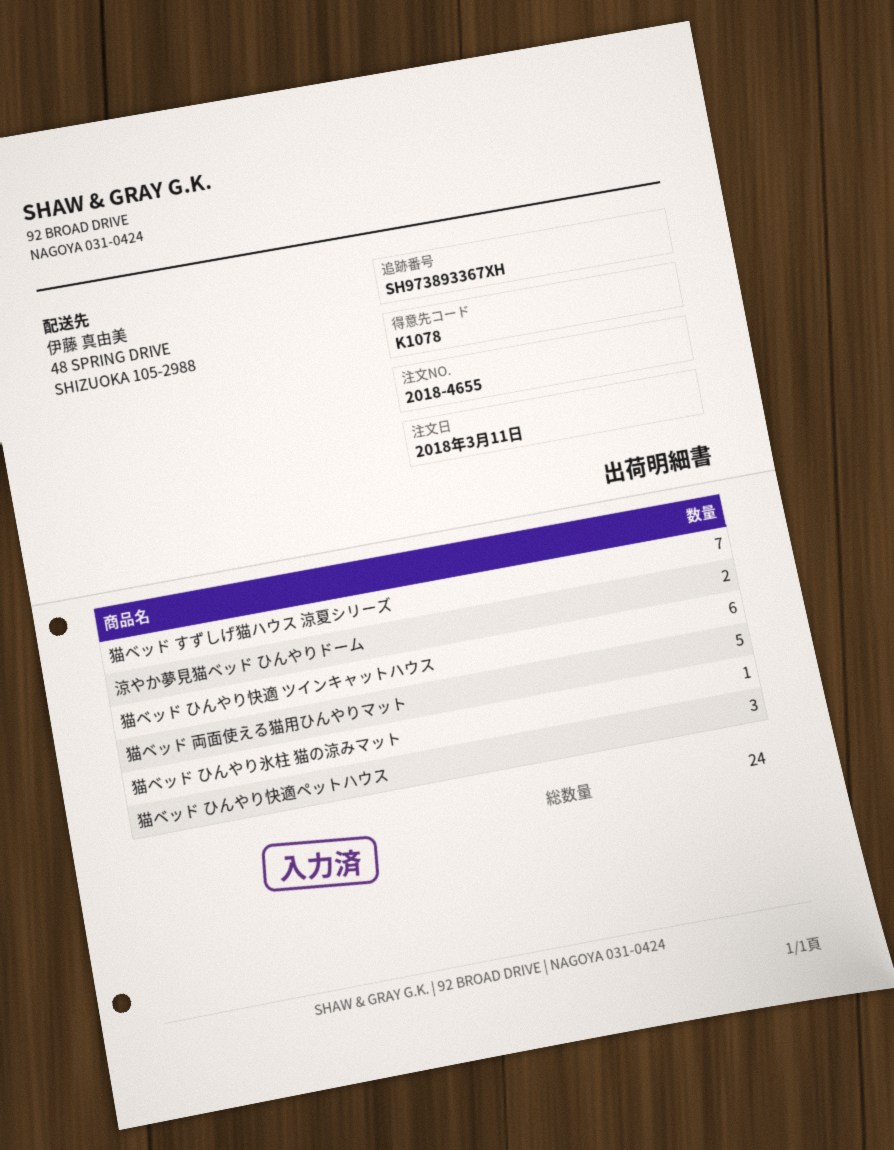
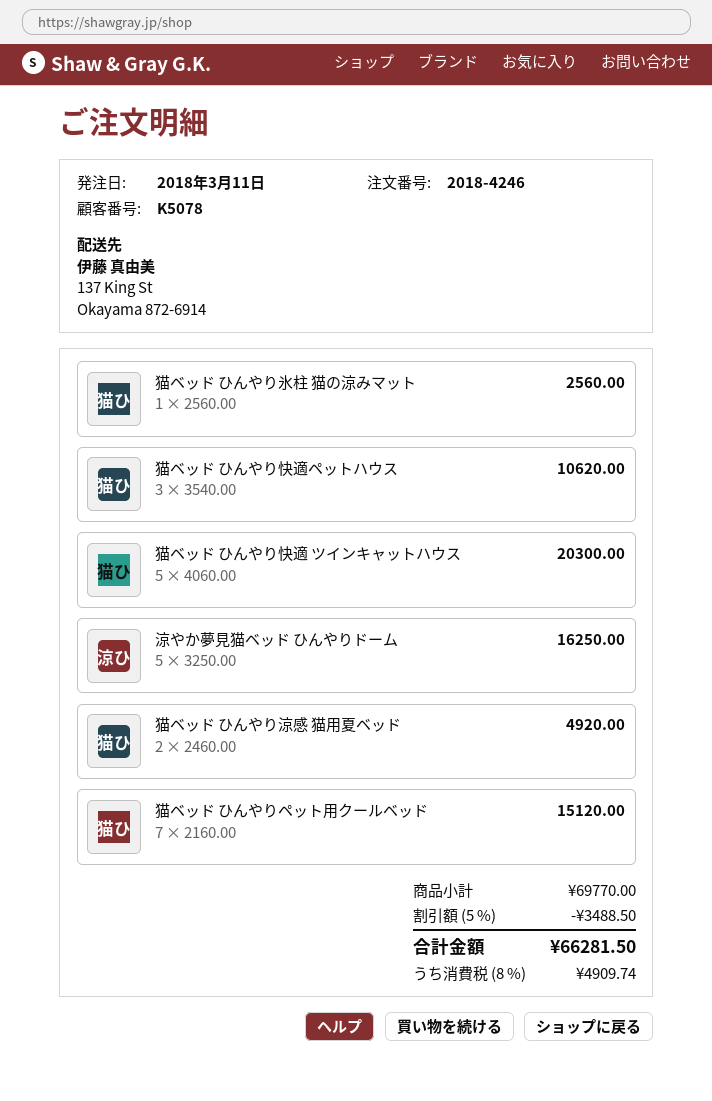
order number: 2018-4655 -> 2018-4246
customer number: K1078 -> K5078
ship to: 48 SPRING DRIVE, SHIZUOKA 105-2988 -> 137 King St, Okayama 872-6914
猫ベッド すずしげ猫ハウス 涼夏シリーズ: 7 -> none
涼やか夢見猫ベッド ひんやりドーム: 2 -> 5
猫ベッド ひんやり快適 ツインキャットハウス: 6 -> 5
猫ベッド 両面使える猫用ひんやりマット: 5 -> none
猫ベッド ひんやり涼感 猫用夏ベッド: none -> 2
猫ベッド ひんやりペット用クールベッド: none -> 7

